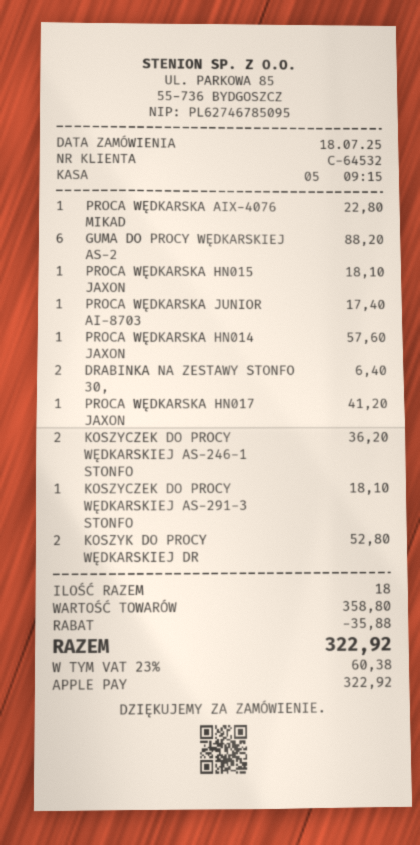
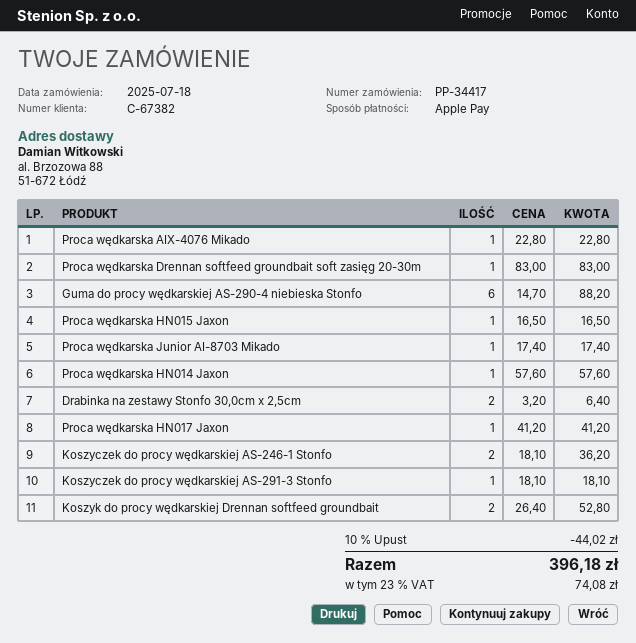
customer number: C-64532 -> C-67382
PROCA WĘDKARSKA HN015 JAXON: 1 for 18.10 -> 1 for 16.50
Proca wędkarska Drennan softfeed groundbait soft zasięg 20-30m: none -> 1 for 83.00
discount: 35.88 -> 44.02
tax: 23% = 60.38 -> 23% = 74.08
total: 322.92 -> 396.18

